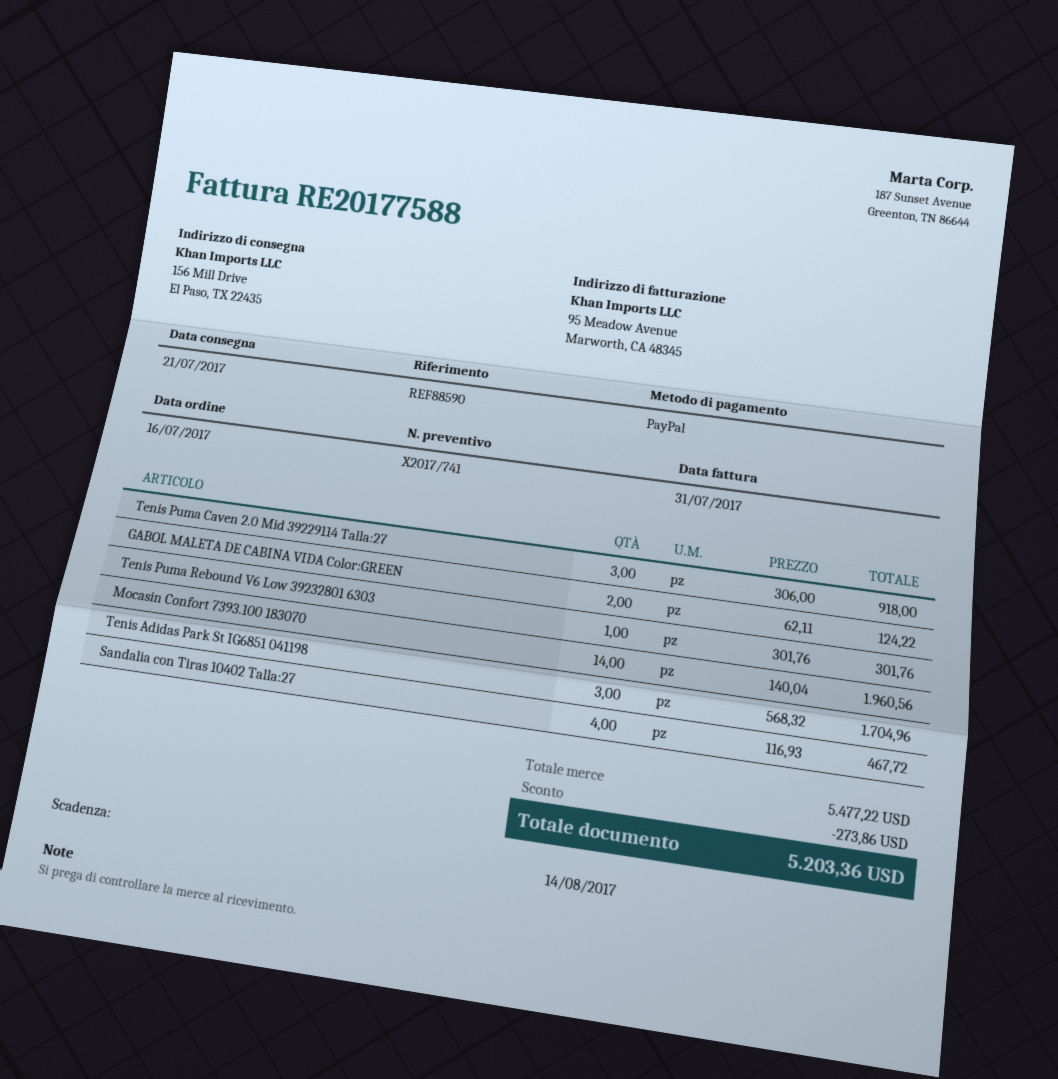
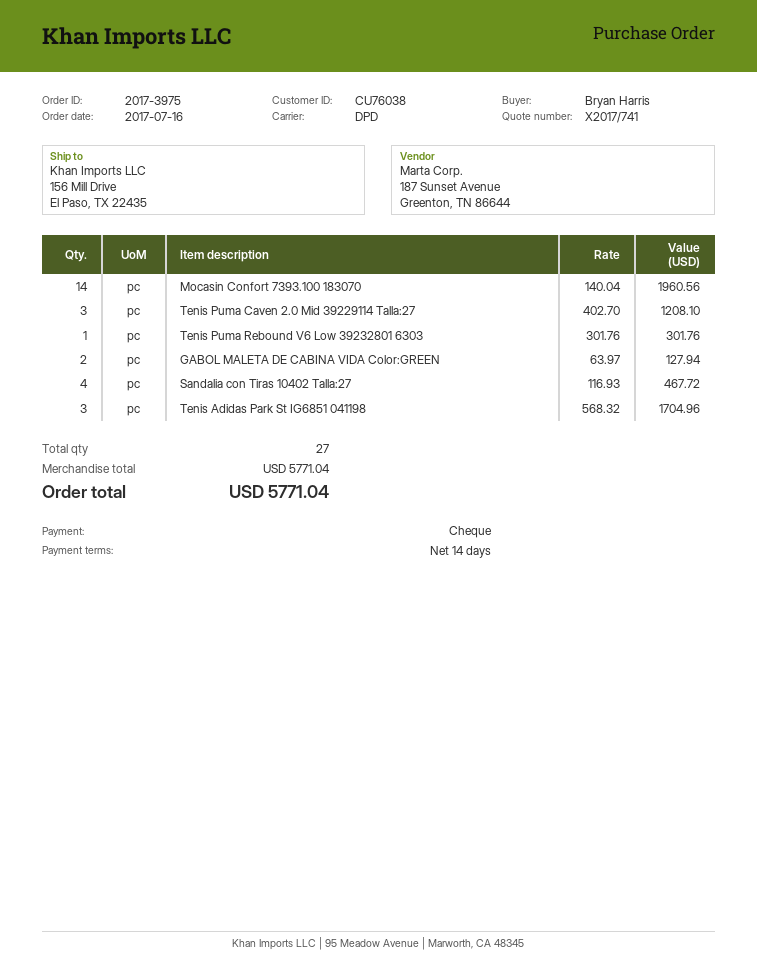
payment method: PayPal -> cheque
Tenis Puma Caven 2.0 Mid 39229114 Talla:27: 3 x 306.00 = 918.00 -> 3 x 402.70 = 1208.10
GABOL MALETA DE CABINA VIDA Color:GREEN: 2 x 62.11 = 124.22 -> 2 x 63.97 = 127.94
subtotal: 5477.22 -> 5771.04
discount: 273.86 -> none
total: 5203.36 -> 5771.04

